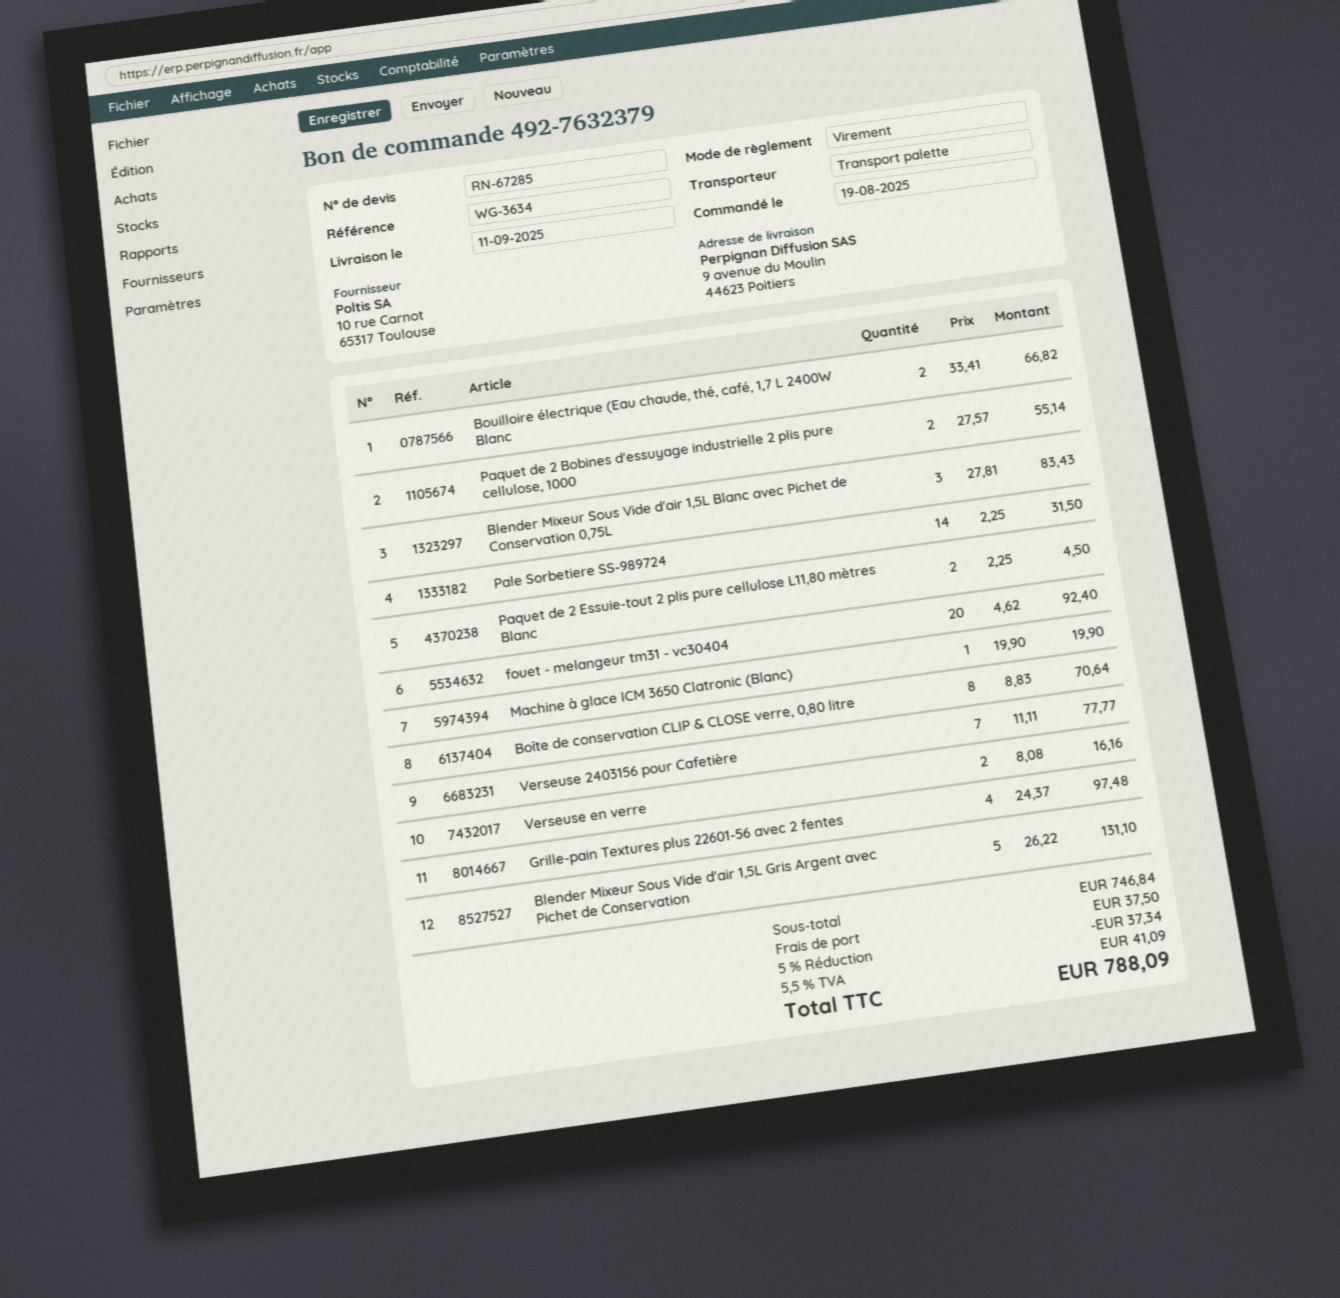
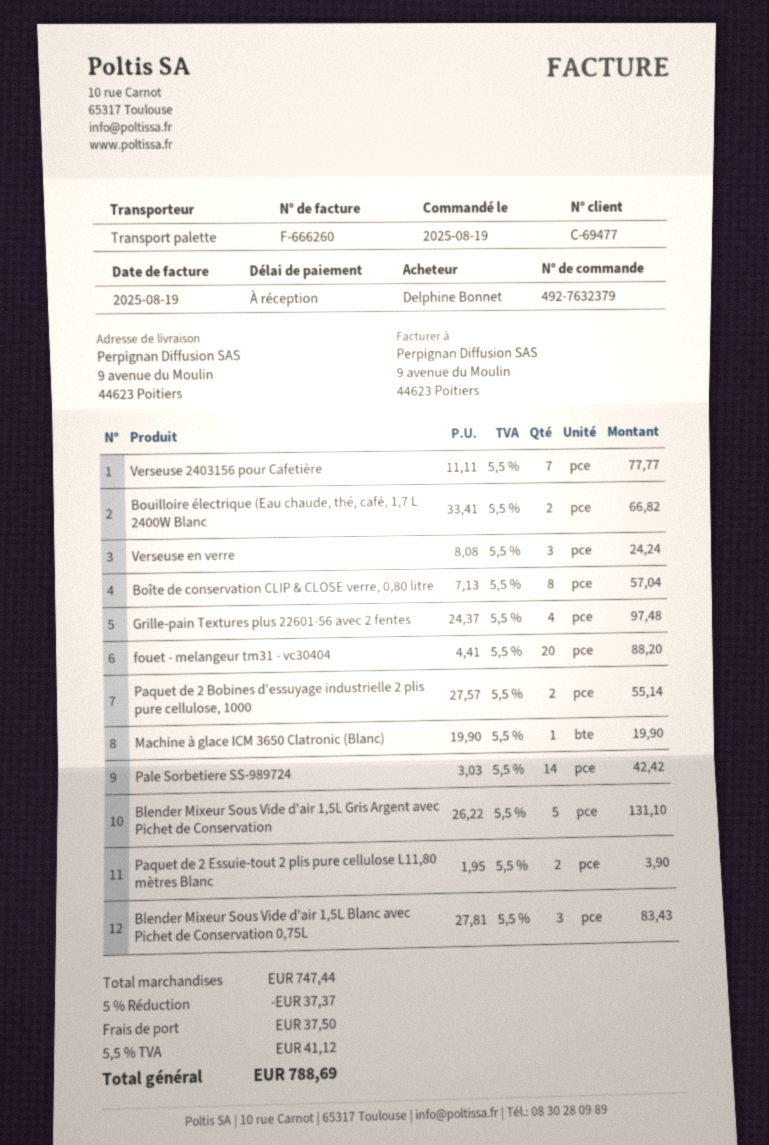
Pale Sorbetiere SS-989724: 14 x 2.25 = 31.50 -> 14 x 3.03 = 42.42
Paquet de 2 Essuie-tout 2 plis pure cellulose L11,80 mètres Blanc: 2 x 2.25 = 4.50 -> 2 x 1.95 = 3.90
fouet - melangeur tm31 - vc30404: 20 x 4.62 = 92.40 -> 20 x 4.41 = 88.20
Boîte de conservation CLIP & CLOSE verre, 0,80 litre: 8 x 8.83 = 70.64 -> 8 x 7.13 = 57.04
Verseuse en verre: 2 x 8.08 = 16.16 -> 3 x 8.08 = 24.24
subtotal: 746.84 -> 747.44
discount: 5% = 37.34 -> 5% = 37.37
tax: 5.5% = 41.09 -> 5.5% = 41.12
total: 788.09 -> 788.69

